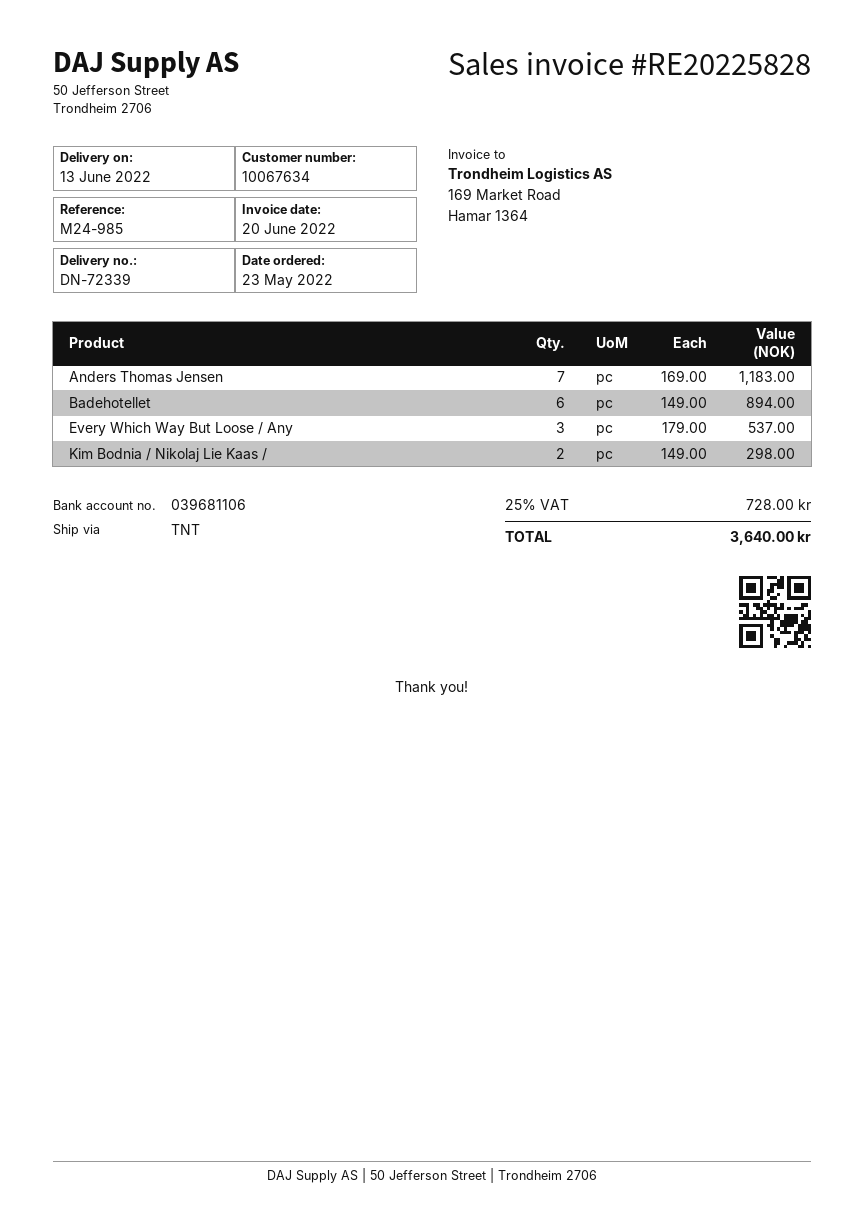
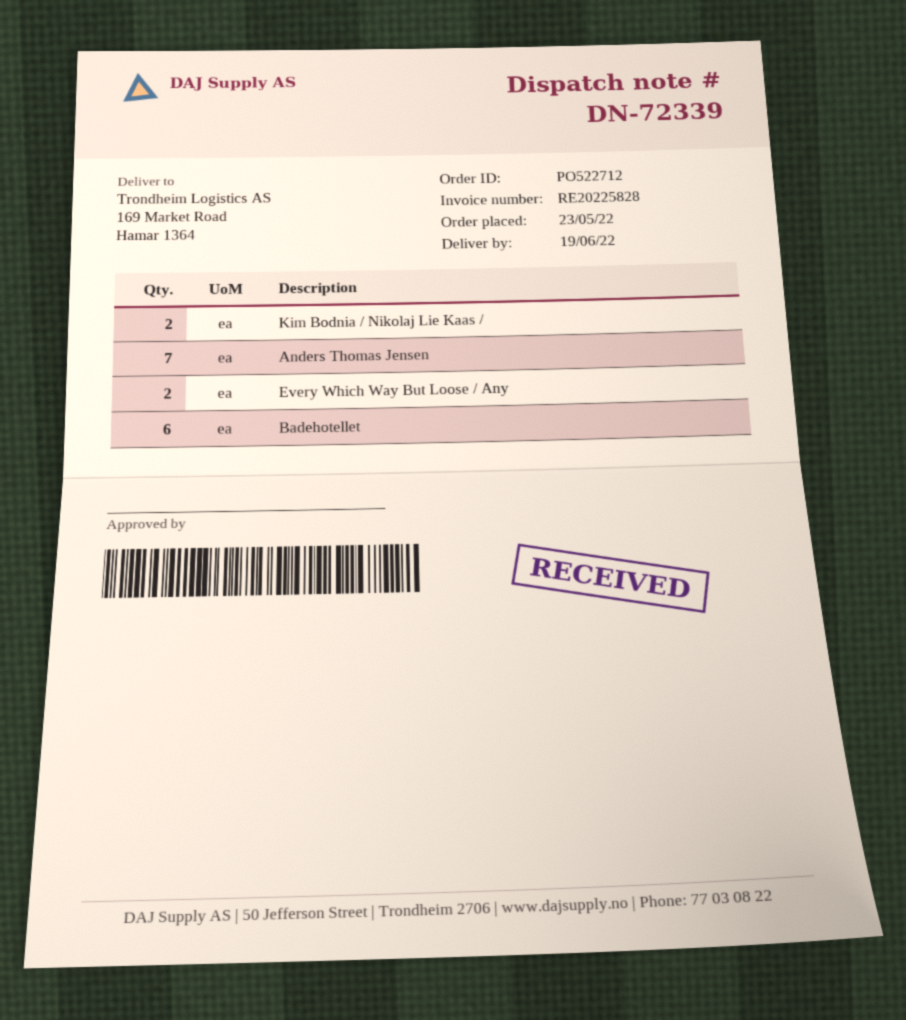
delivery date: 2022-06-13 -> 2022-06-19
Every Which Way But Loose / Any: 3 -> 2

